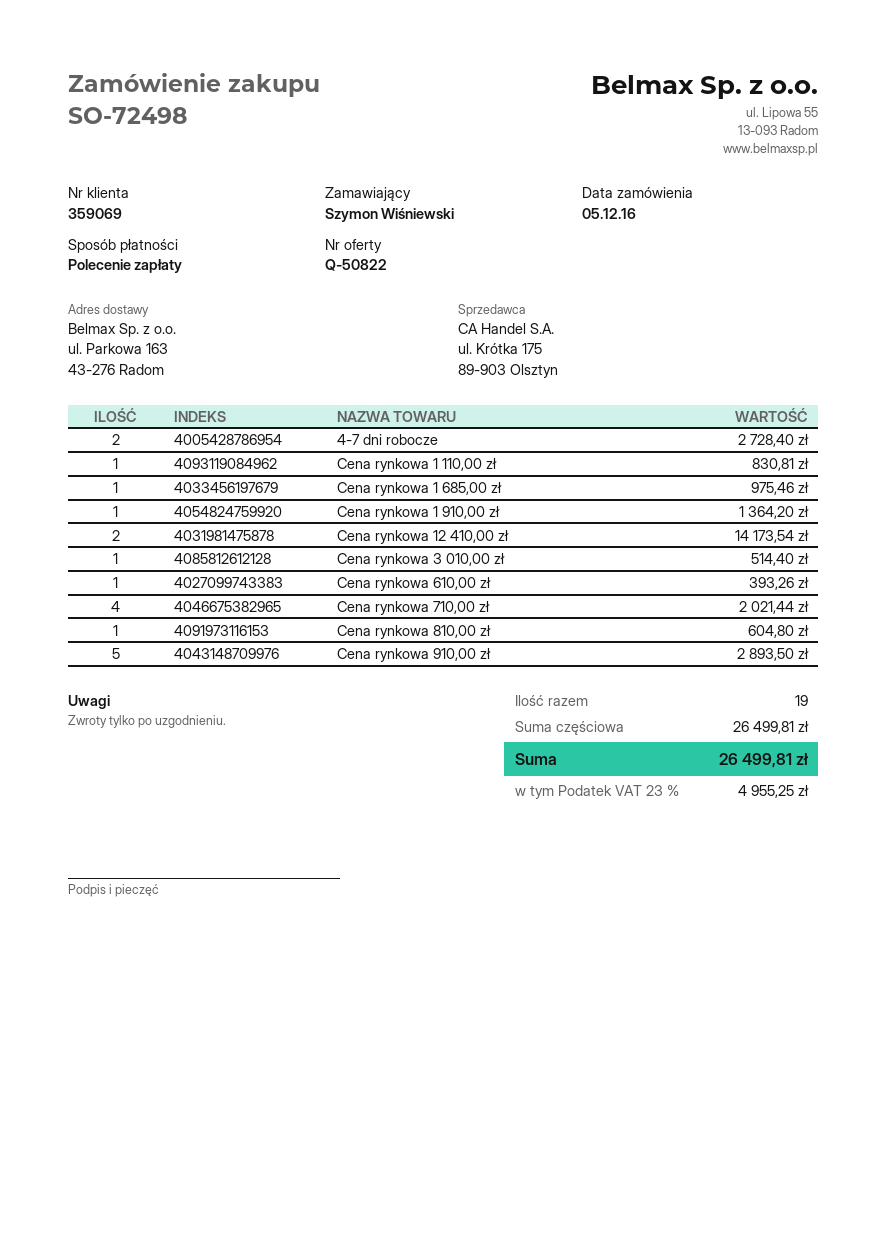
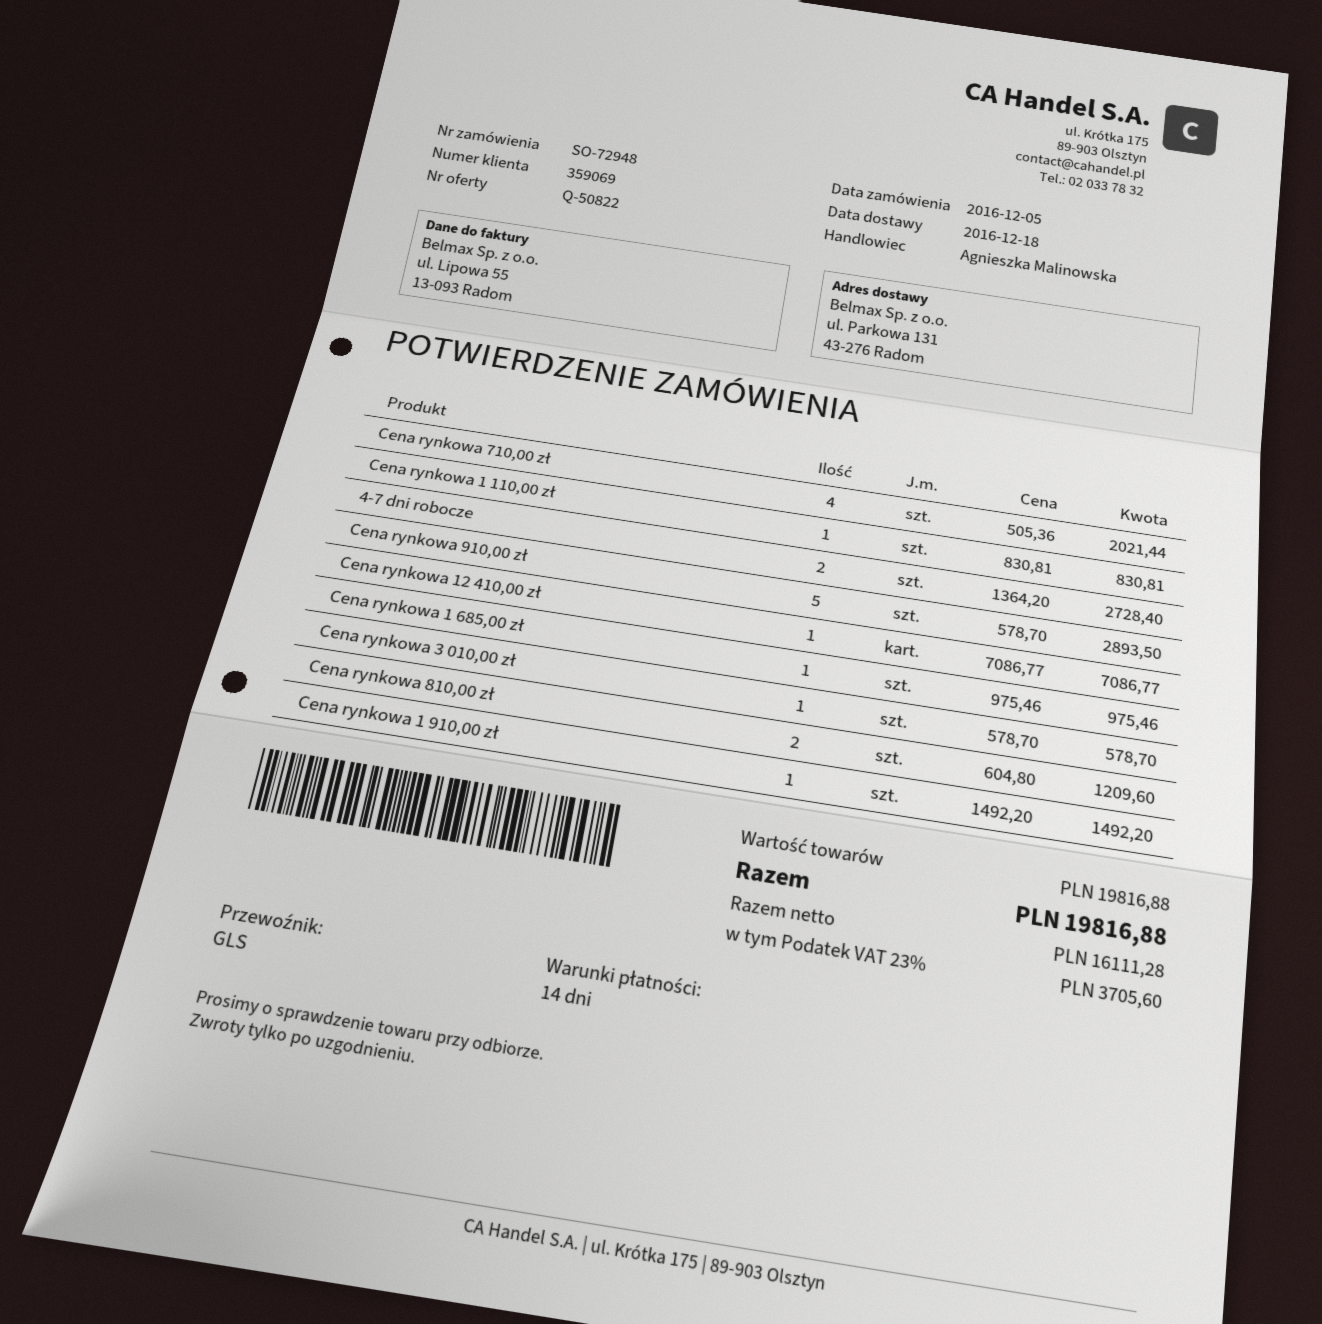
order number: SO-72498 -> SO-72948
ship to: ul. Parkowa 163, 43-276 Radom -> ul. Parkowa 131, 43-276 Radom
Cena rynkowa 1 910,00 zł: 1 for 1364.20 -> 1 for 1492.20
Cena rynkowa 12 410,00 zł: 2 for 14173.54 -> 1 for 7086.77
Cena rynkowa 3 010,00 zł: 1 for 514.40 -> 1 for 578.70
Cena rynkowa 610,00 zł: 1 for 393.26 -> none
Cena rynkowa 810,00 zł: 1 for 604.80 -> 2 for 1209.60
subtotal: 26499.81 -> 19816.88
tax: 23% = 4955.25 -> 23% = 3705.60
total: 26499.81 -> 19816.88

